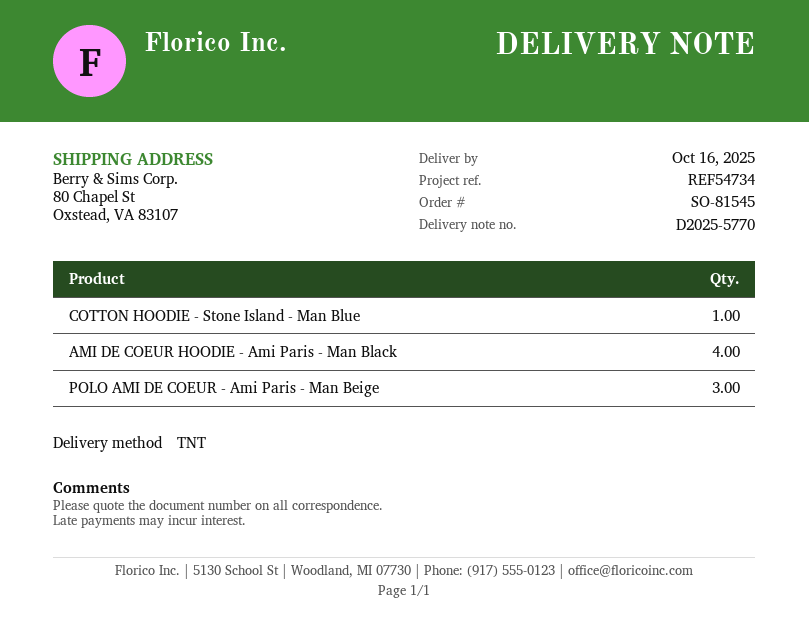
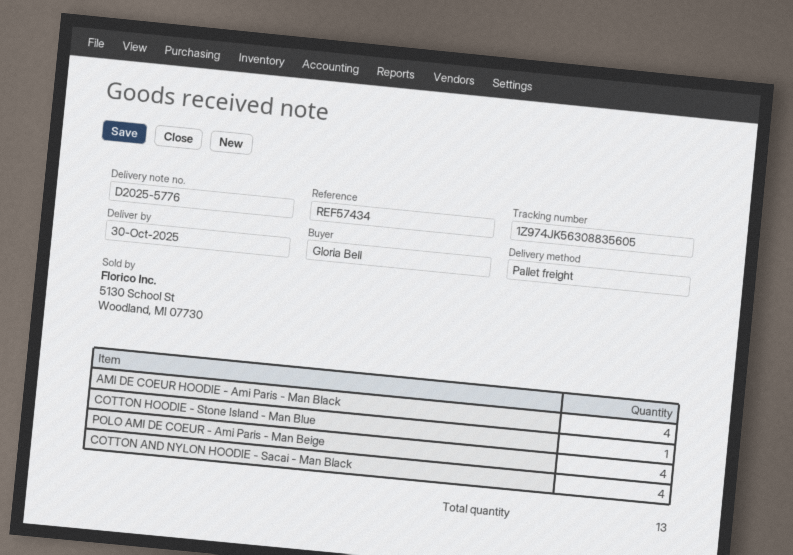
delivery note number: D2025-5770 -> D2025-5776
delivery date: 2025-10-16 -> 2025-10-30
reference: REF54734 -> REF57434
shipping method: TNT -> pallet freight
POLO AMI DE COEUR - Ami Paris - Man Beige: 3 -> 4
COTTON AND NYLON HOODIE - Sacai - Man Black: none -> 4

